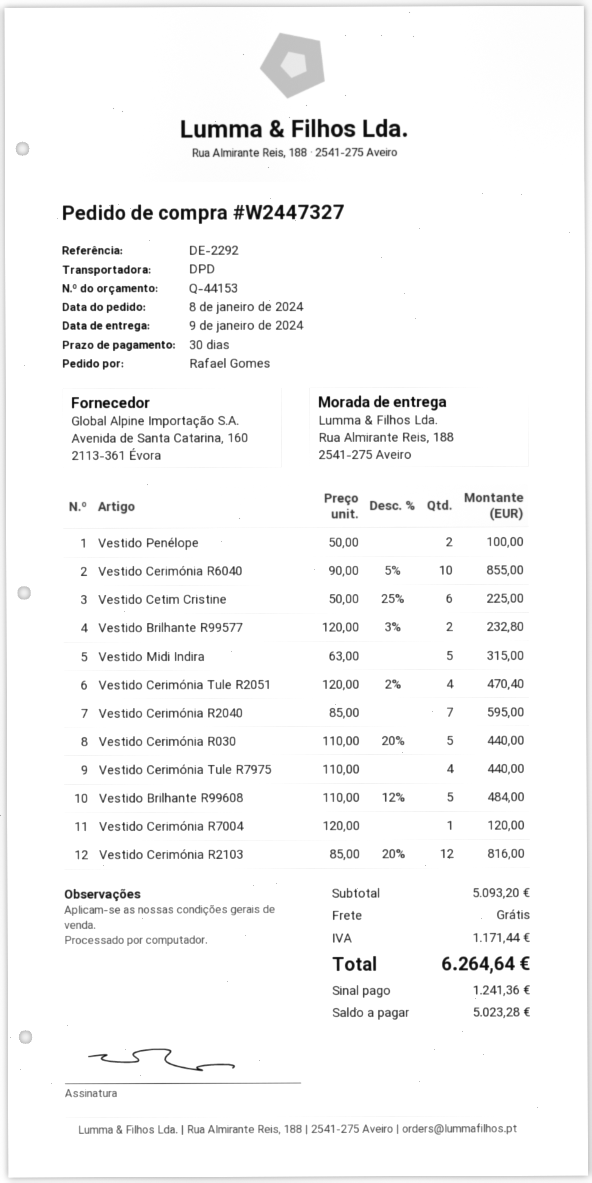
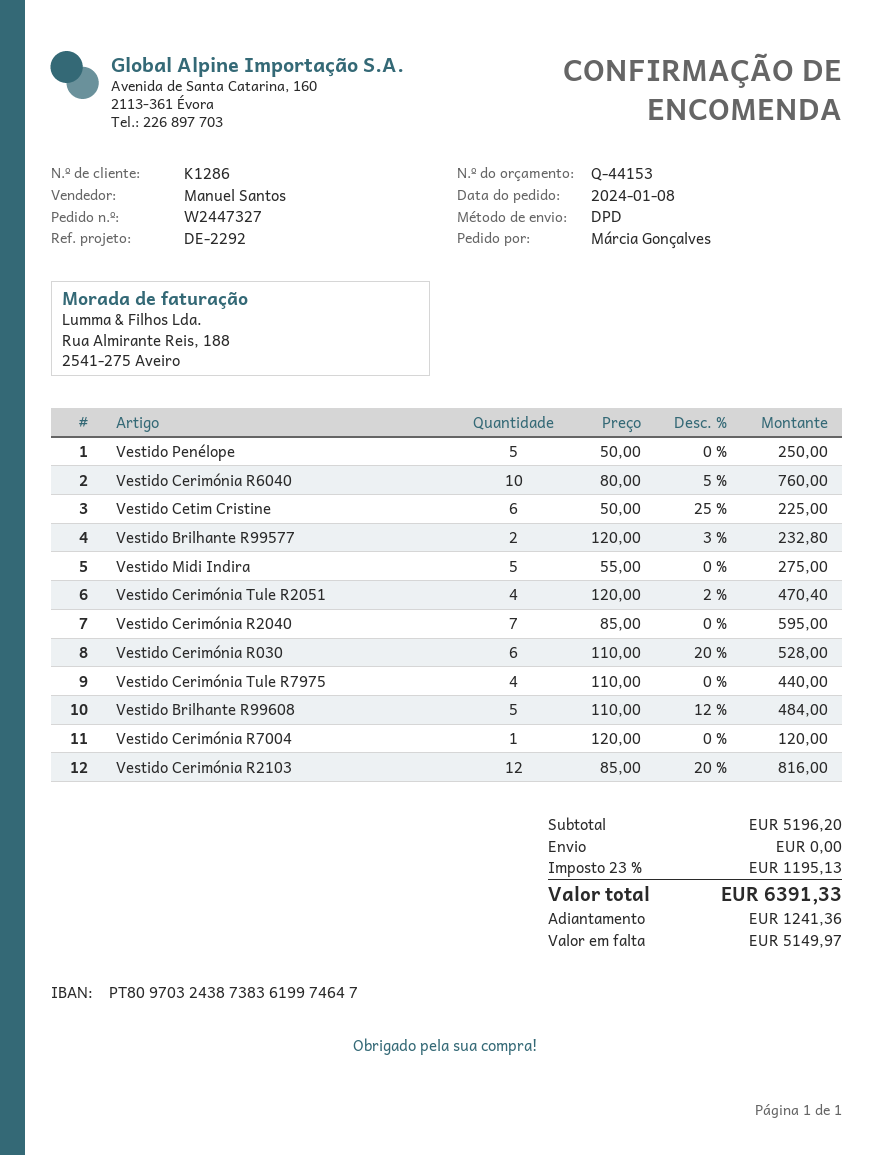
ordered by: Rafael Gomes -> Márcia Gonçalves
Vestido Penélope: 2 x 50.00 = 100.00 -> 5 x 50.00 = 250.00
Vestido Cerimónia R6040: 10 x 90.00 - 5% = 855.00 -> 10 x 80.00 - 5% = 760.00
Vestido Midi Indira: 5 x 63.00 = 315.00 -> 5 x 55.00 = 275.00
Vestido Cerimónia R030: 5 x 110.00 - 20% = 440.00 -> 6 x 110.00 - 20% = 528.00
subtotal: 5093.20 -> 5196.20
tax: 1171.44 -> 1195.13
total: 6264.64 -> 6391.33
balance: 5023.28 -> 5149.97

